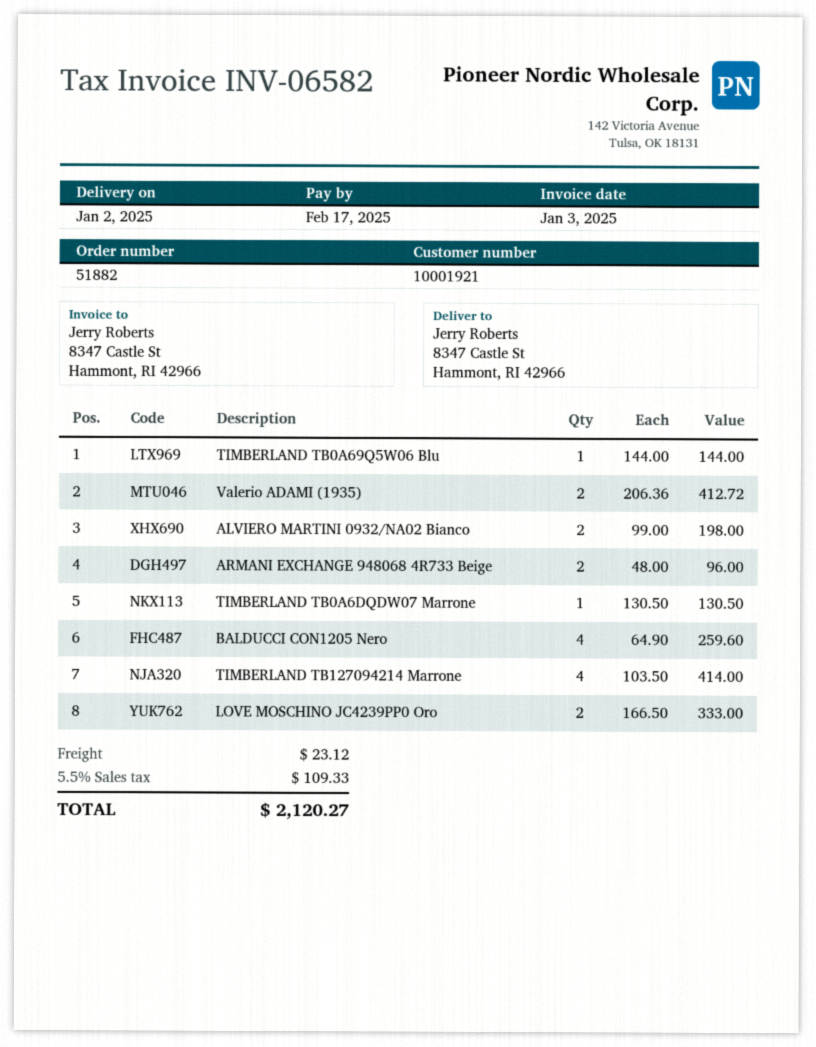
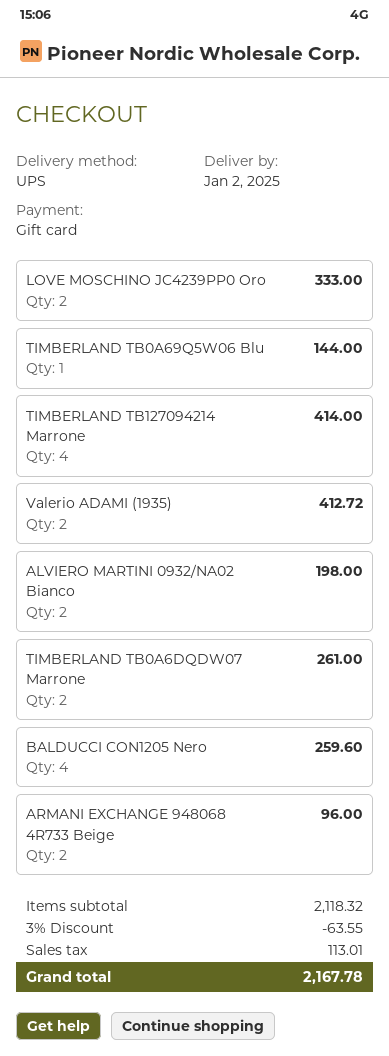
TIMBERLAND TB0A6DQDW07 Marrone: 1 for 130.50 -> 2 for 261.00
discount: none -> 3% = 63.55
shipping: 23.12 -> none
tax: 109.33 -> 113.01
total: 2120.27 -> 2167.78

